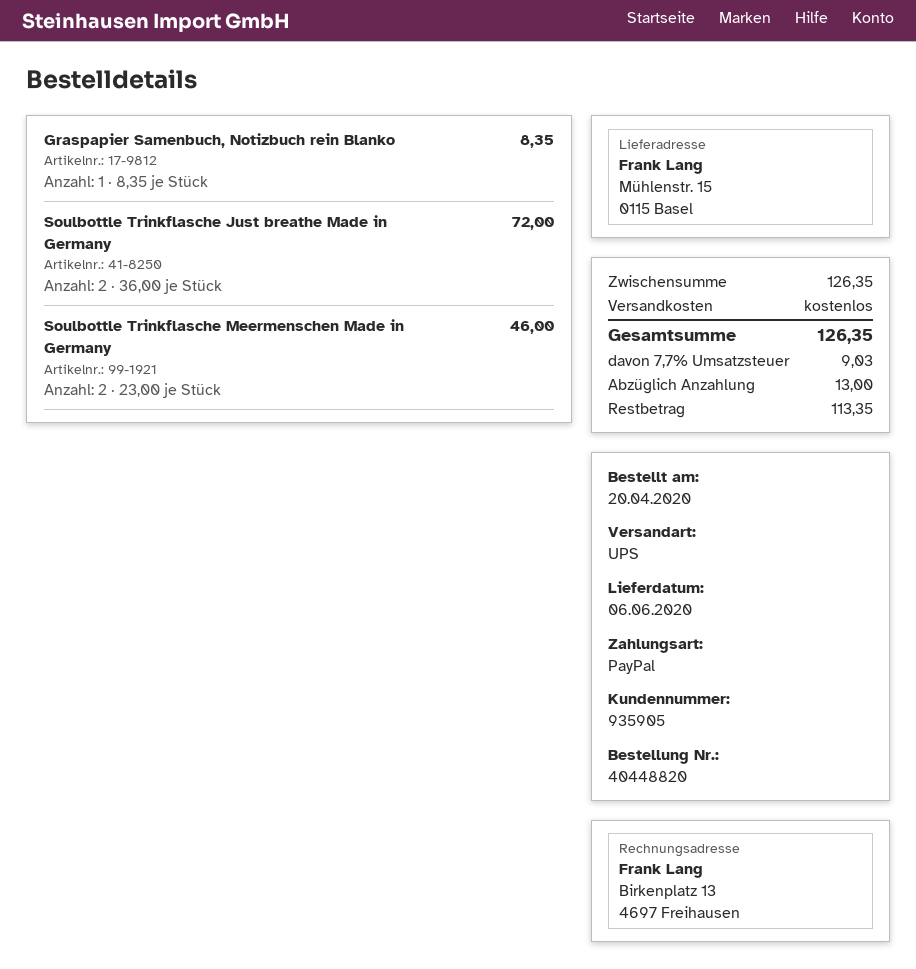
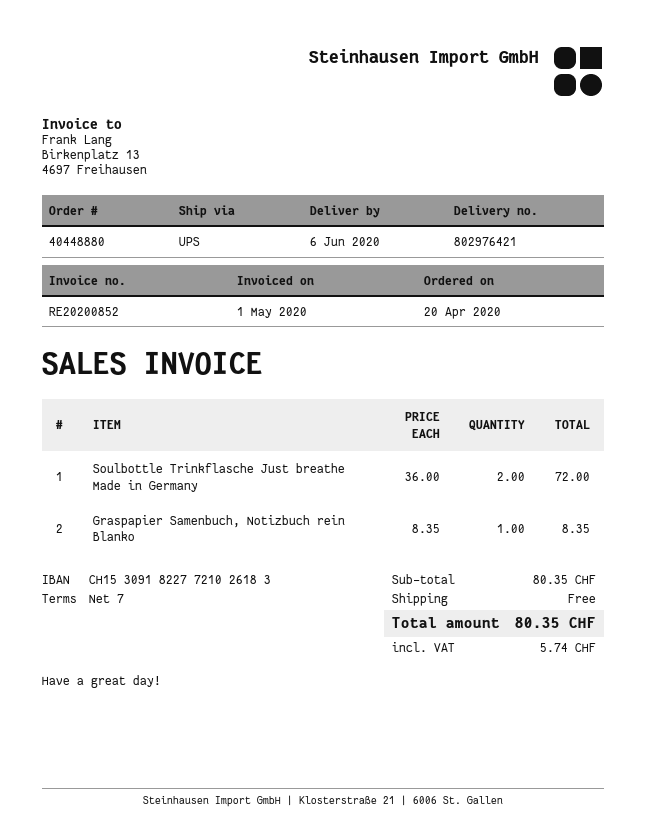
order number: 40448820 -> 40448880
Soulbottle Trinkflasche Meermenschen Made in Germany: 2 x 23.00 = 46.00 -> none
subtotal: 126.35 -> 80.35
tax: 9.03 -> 5.74
total: 126.35 -> 80.35

